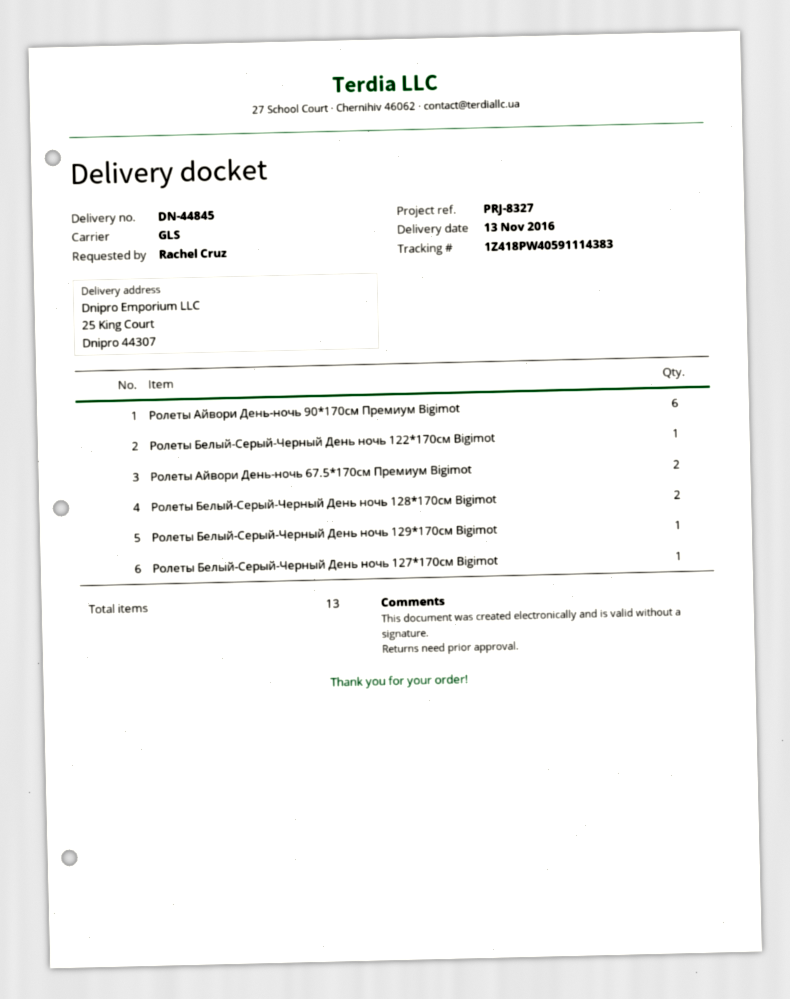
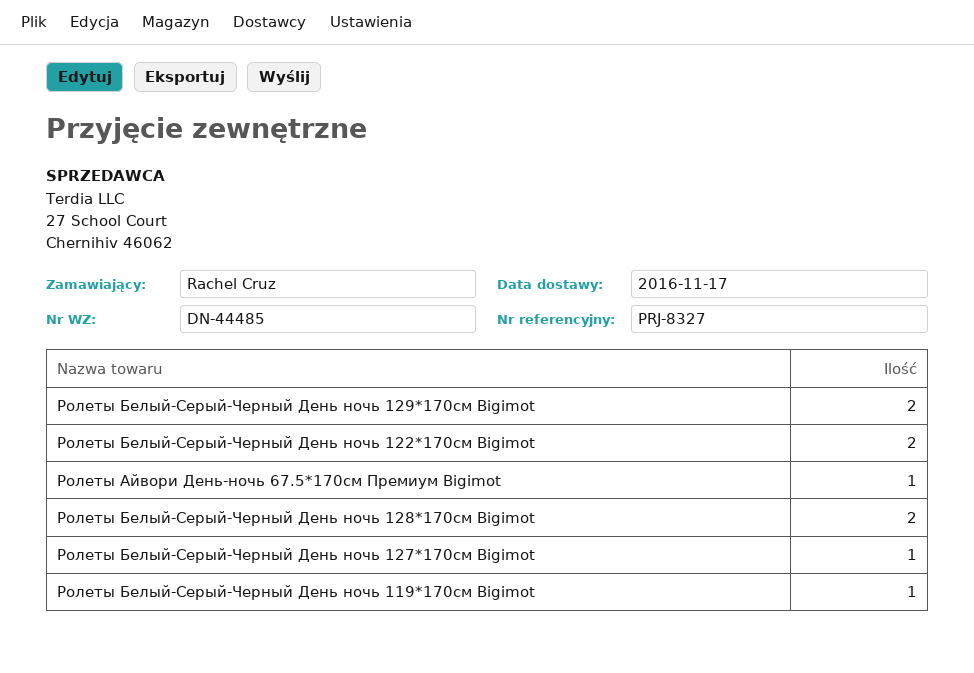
delivery note number: DN-44845 -> DN-44485
delivery date: 2016-11-13 -> 2016-11-17
Ролеты Айвори День-ночь 90*170см Премиум Bigimot: 6 -> none
Ролеты Белый-Серый-Черный День ночь 122*170см Bigimot: 1 -> 2
Ролеты Айвори День-ночь 67.5*170см Премиум Bigimot: 2 -> 1
Ролеты Белый-Серый-Черный День ночь 129*170см Bigimot: 1 -> 2
Ролеты Белый-Серый-Черный День ночь 119*170см Bigimot: none -> 1

